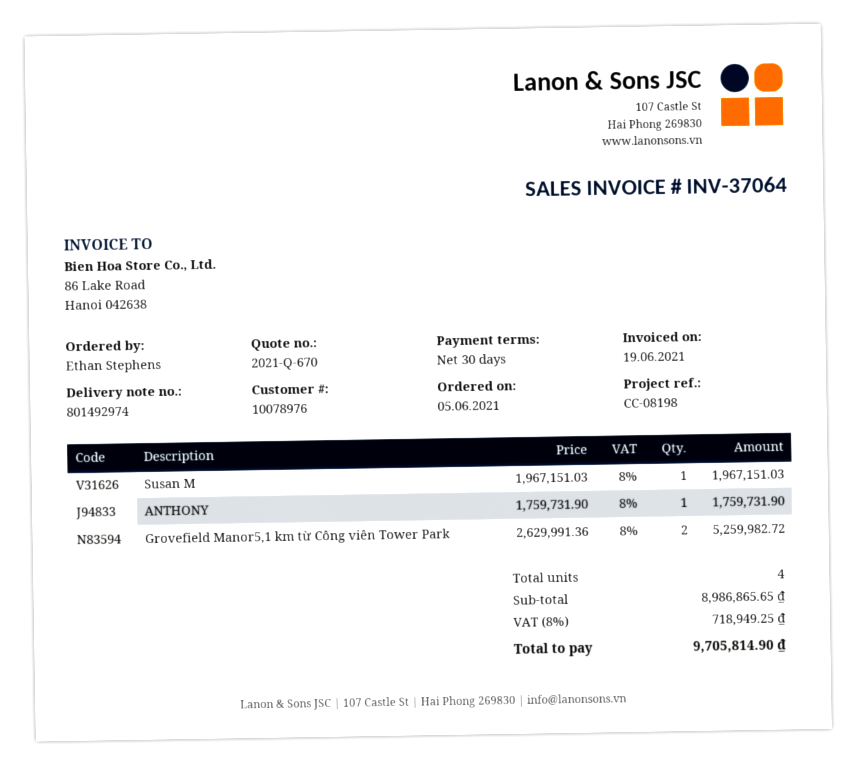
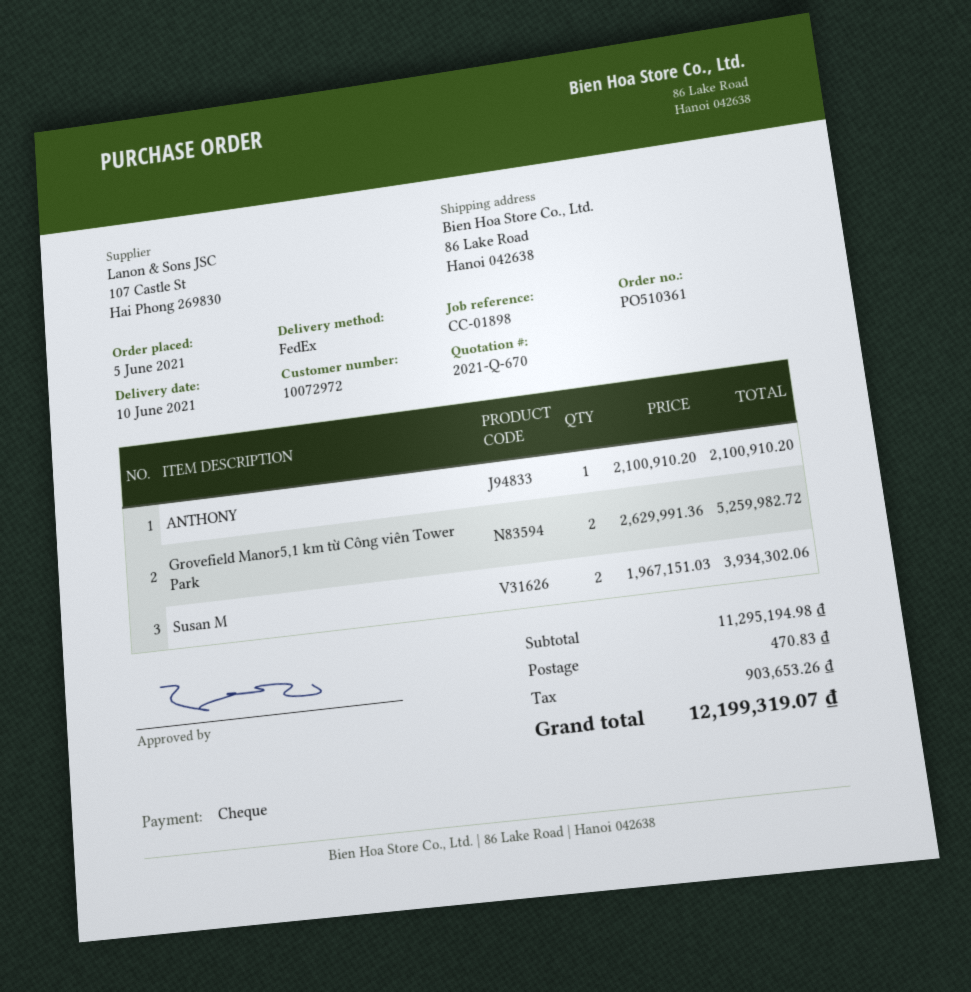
customer number: 10078976 -> 10072972
reference: CC-08198 -> CC-01898
Susan M: 1 x 1967151.03 = 1967151.03 -> 2 x 1967151.03 = 3934302.06
ANTHONY: 1 x 1759731.90 = 1759731.90 -> 1 x 2100910.20 = 2100910.20
subtotal: 8986865.65 -> 11295194.98
shipping: none -> 470.83
tax: 718949.25 -> 903653.26
total: 9705814.90 -> 12199319.07

